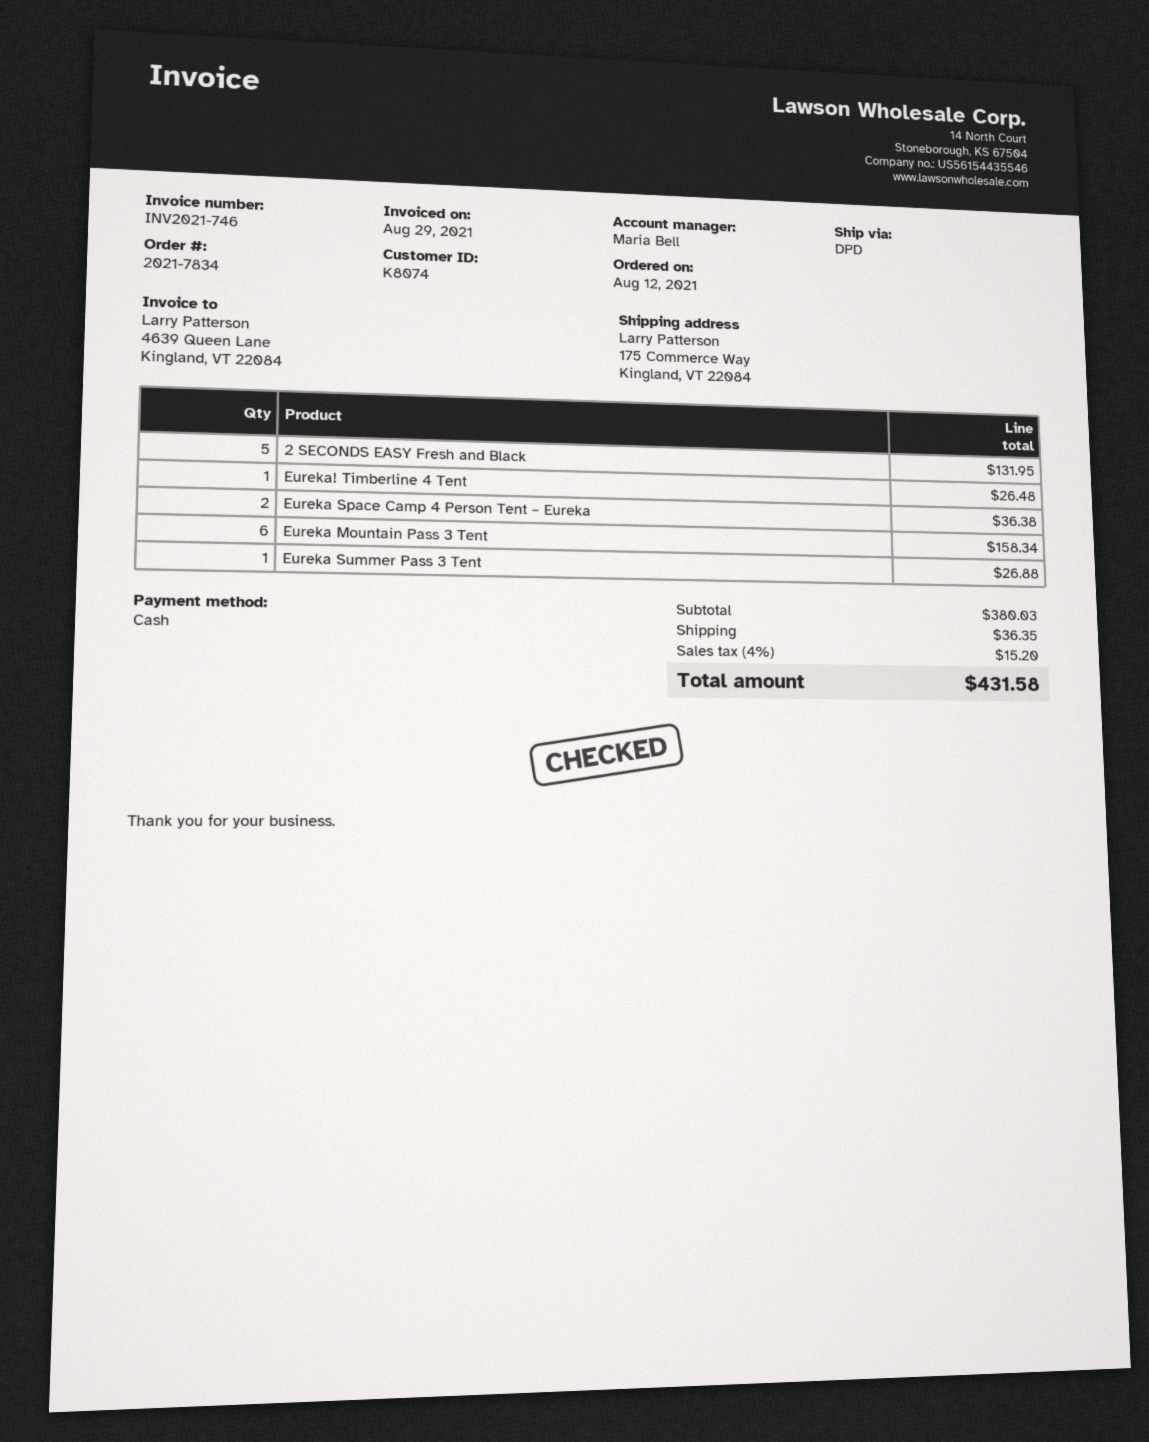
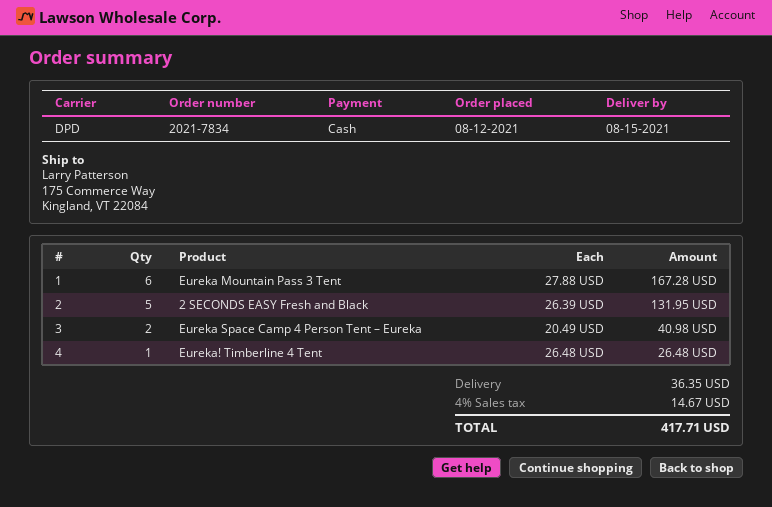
Eureka Space Camp 4 Person Tent – Eureka: 2 for 36.38 -> 2 for 40.98
Eureka Mountain Pass 3 Tent: 6 for 158.34 -> 6 for 167.28
Eureka Summer Pass 3 Tent: 1 for 26.88 -> none
tax: 4% = 15.20 -> 4% = 14.67
total: 431.58 -> 417.71

